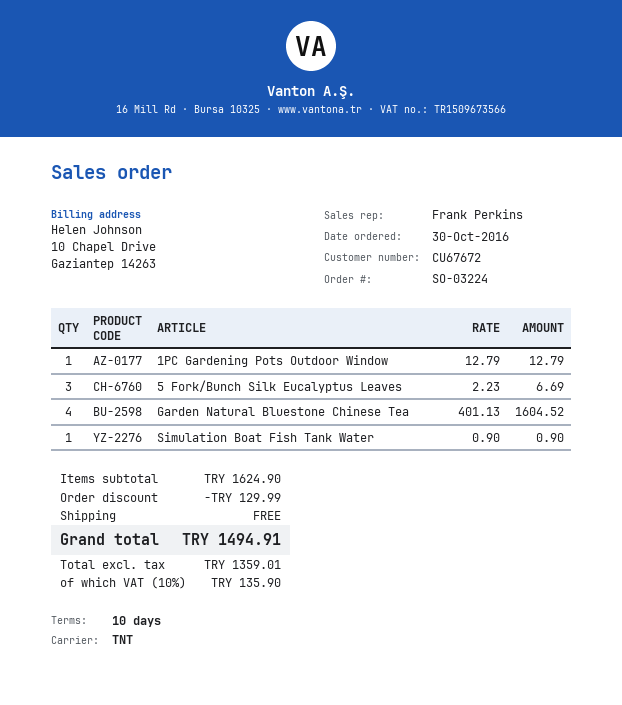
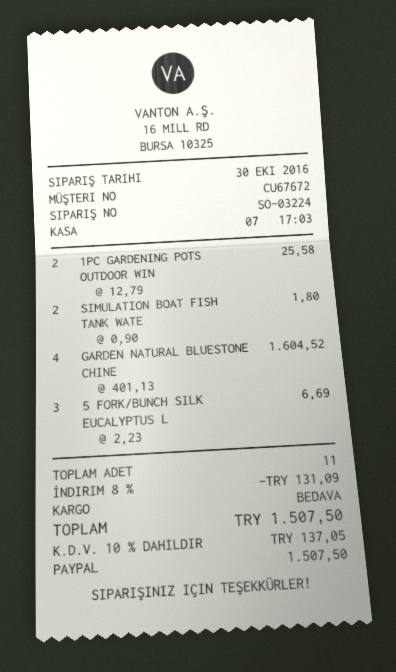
1PC Gardening Pots Outdoor Window: 1 x 12.79 = 12.79 -> 2 x 12.79 = 25.58
Simulation Boat Fish Tank Water: 1 x 0.90 = 0.90 -> 2 x 0.90 = 1.80
discount: 129.99 -> 131.09
tax: 10% = 135.90 -> 10% = 137.05
total: 1494.91 -> 1507.50

